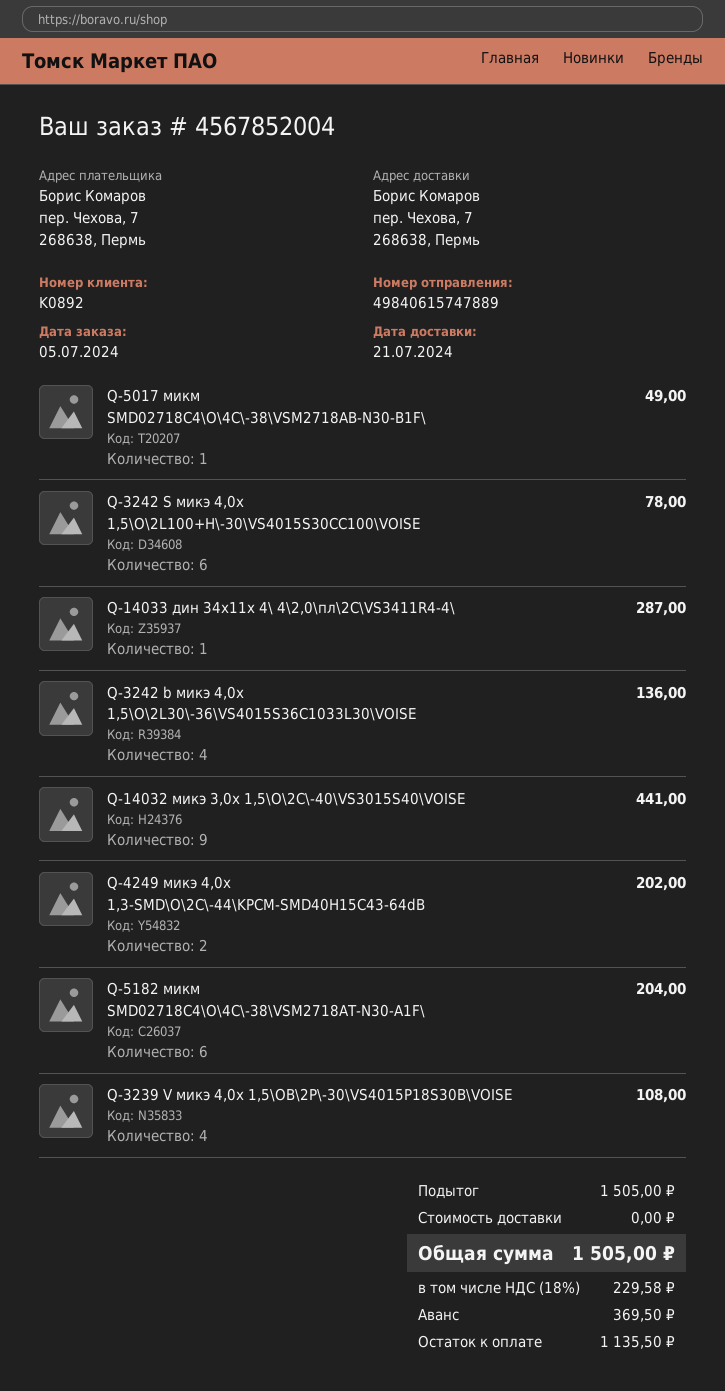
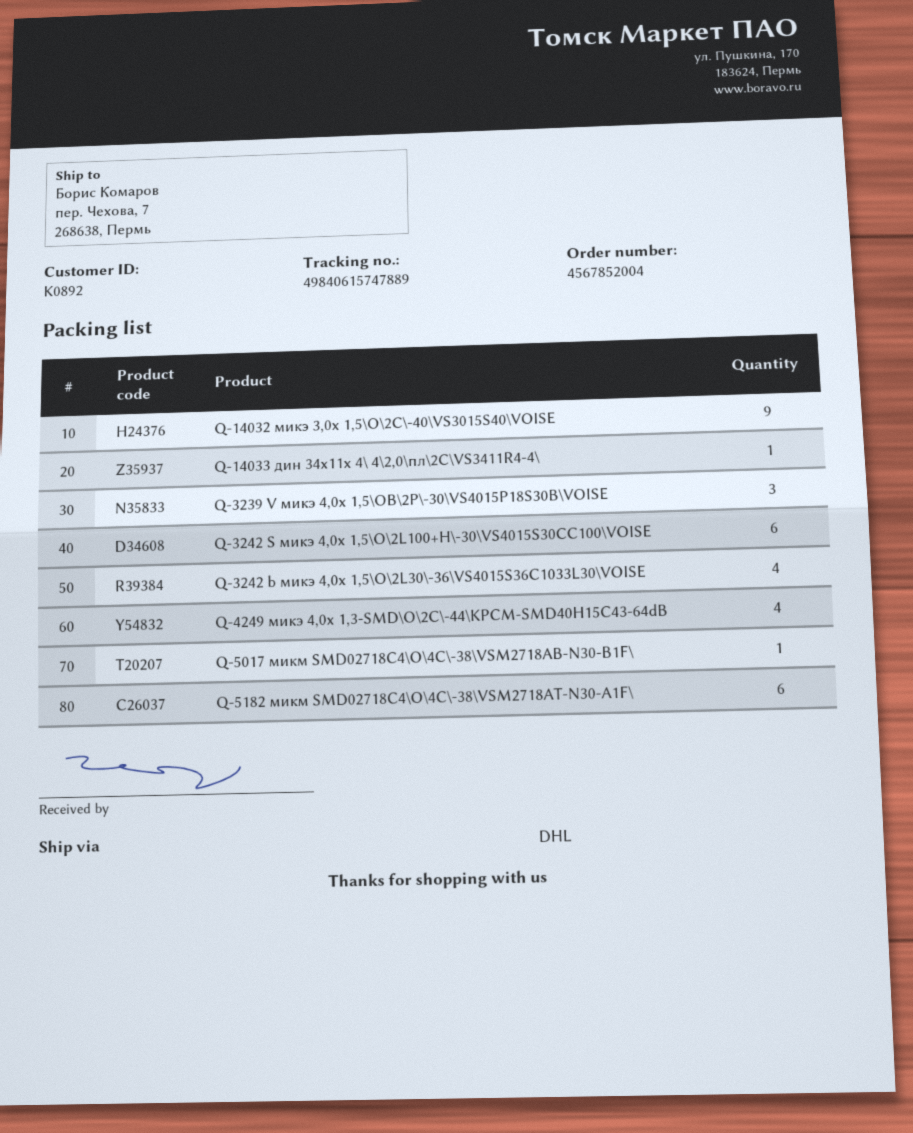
Q-4249 микэ 4,0x 1,3-SMD\O\2C\-44\KPCM-SMD40H15C43-64dB: 2 -> 4
Q-3239 V микэ 4,0x 1,5\OB\2P\-30\VS4015P18S30B\VOISE: 4 -> 3

